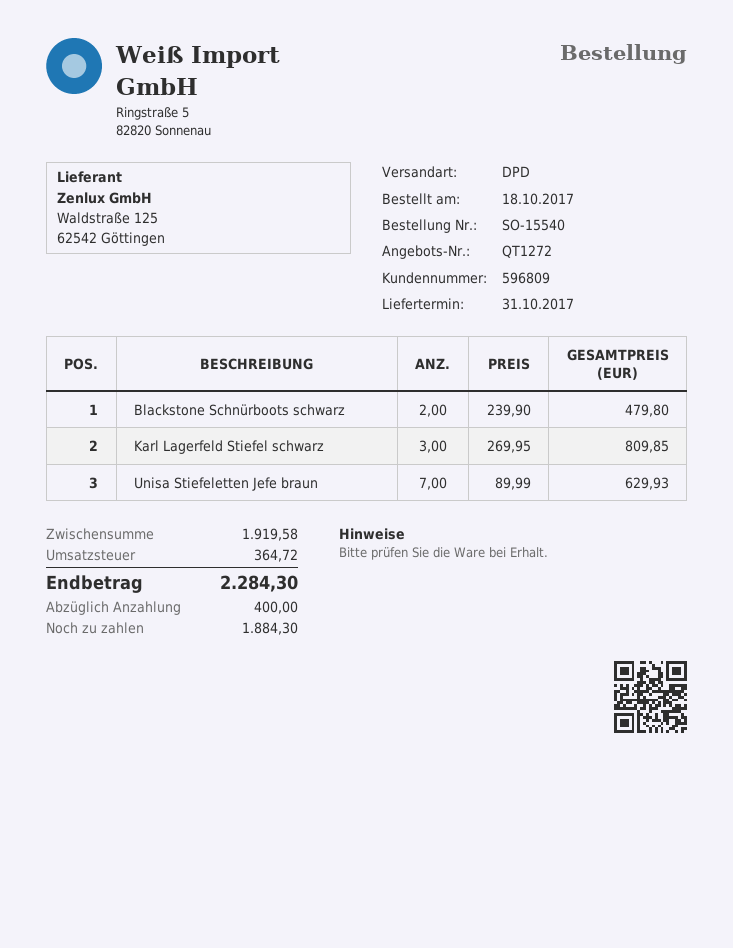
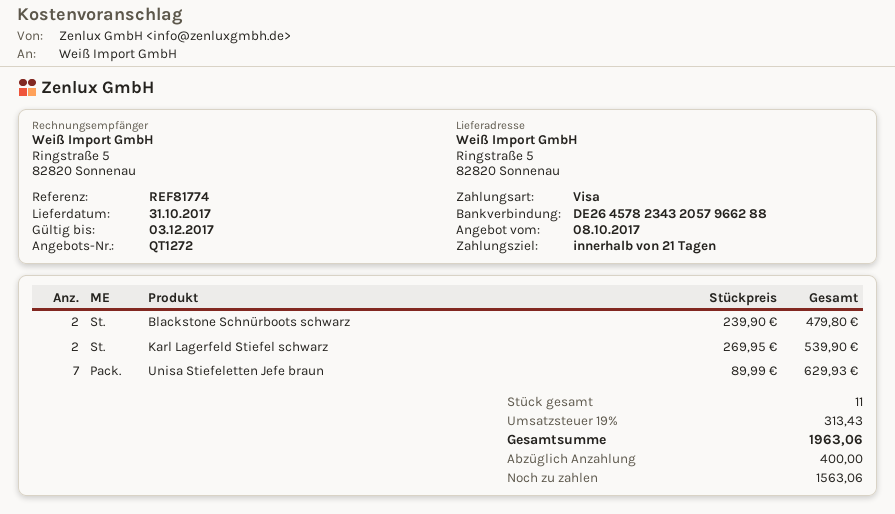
Karl Lagerfeld Stiefel schwarz: 3 x 269.95 = 809.85 -> 2 x 269.95 = 539.90
tax: 364.72 -> 313.43
total: 2284.30 -> 1963.06
balance: 1884.30 -> 1563.06

